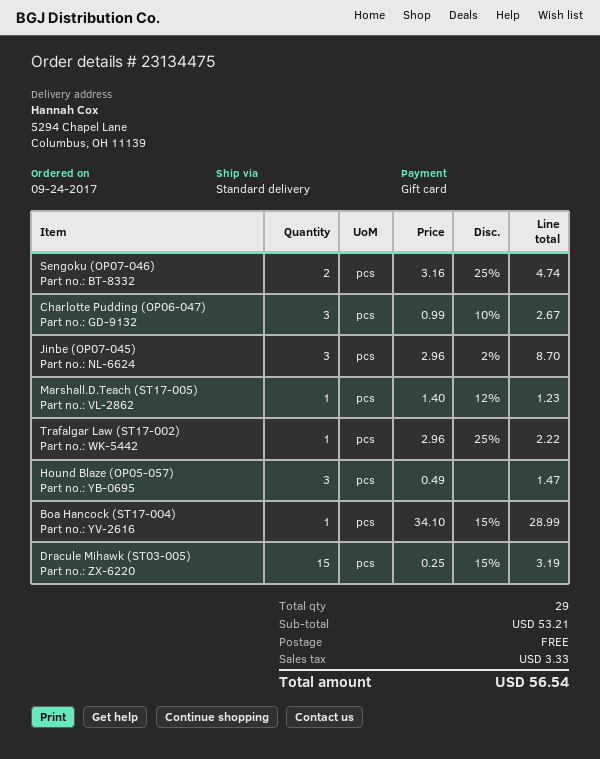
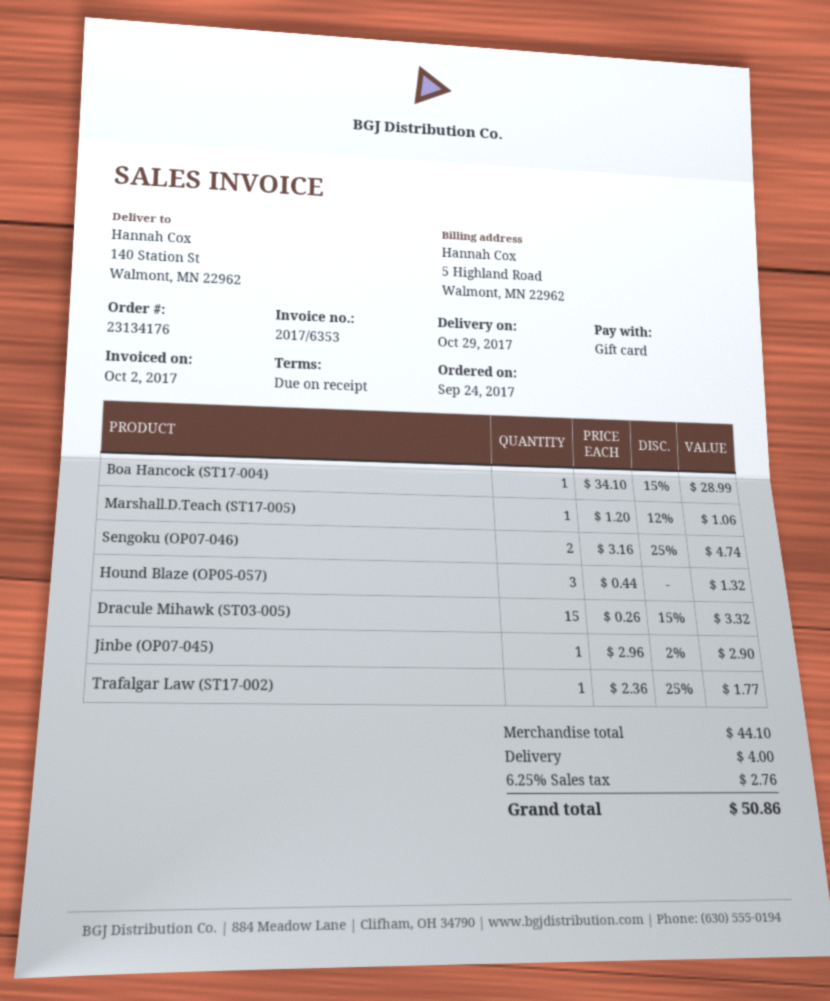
order number: 23134475 -> 23134176
ship to: 5294 Chapel Lane, Columbus, OH 11139 -> 140 Station St, Walmont, MN 22962
Charlotte Pudding (OP06-047): 3 x 0.99 - 10% = 2.67 -> none
Jinbe (OP07-045): 3 x 2.96 - 2% = 8.70 -> 1 x 2.96 - 2% = 2.90
Marshall.D.Teach (ST17-005): 1 x 1.40 - 12% = 1.23 -> 1 x 1.20 - 12% = 1.06
Trafalgar Law (ST17-002): 1 x 2.96 - 25% = 2.22 -> 1 x 2.36 - 25% = 1.77
Hound Blaze (OP05-057): 3 x 0.49 = 1.47 -> 3 x 0.44 = 1.32
Dracule Mihawk (ST03-005): 15 x 0.25 - 15% = 3.19 -> 15 x 0.26 - 15% = 3.32
subtotal: 53.21 -> 44.10
shipping: 0.00 -> 4.00
tax: 3.33 -> 2.76
total: 56.54 -> 50.86

